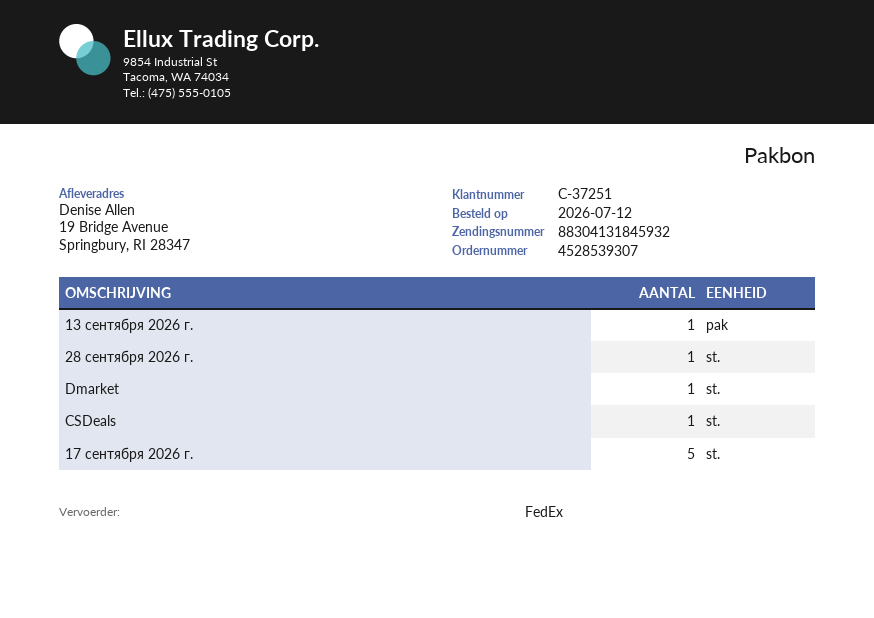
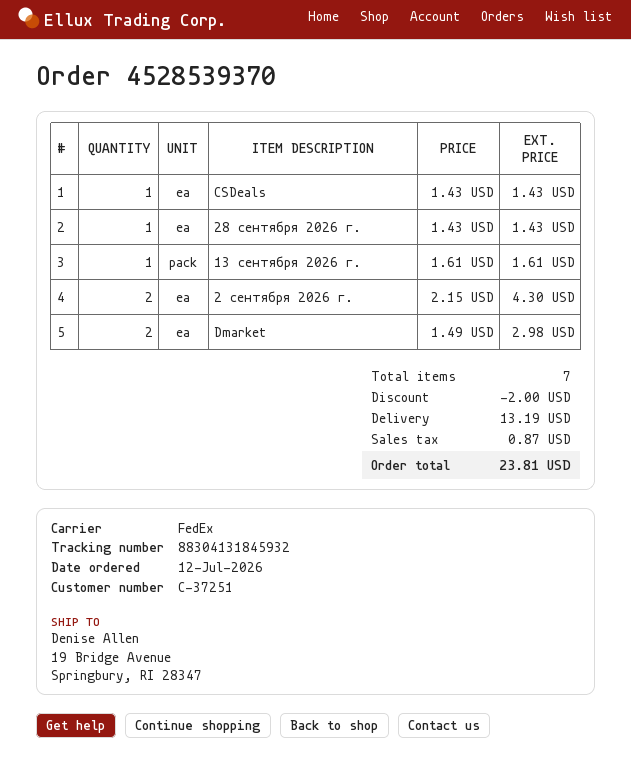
order number: 4528539307 -> 4528539370
Dmarket: 1 -> 2
17 сентября 2026 г.: 5 -> none
2 сентября 2026 г.: none -> 2

